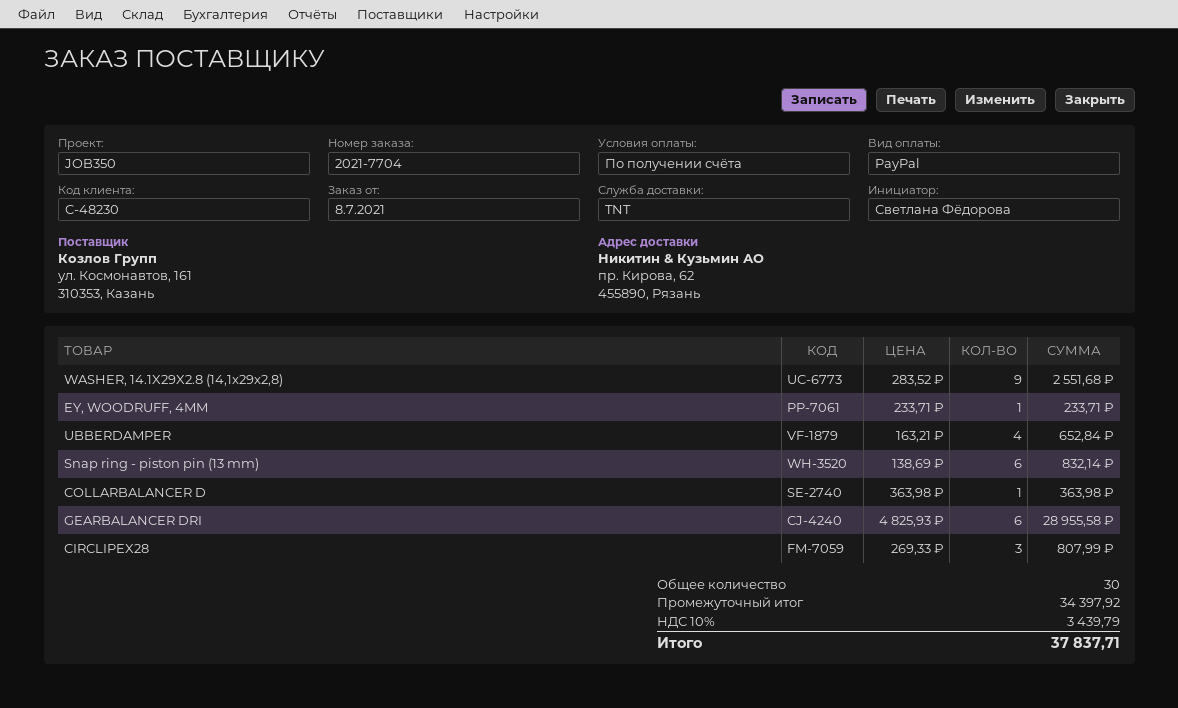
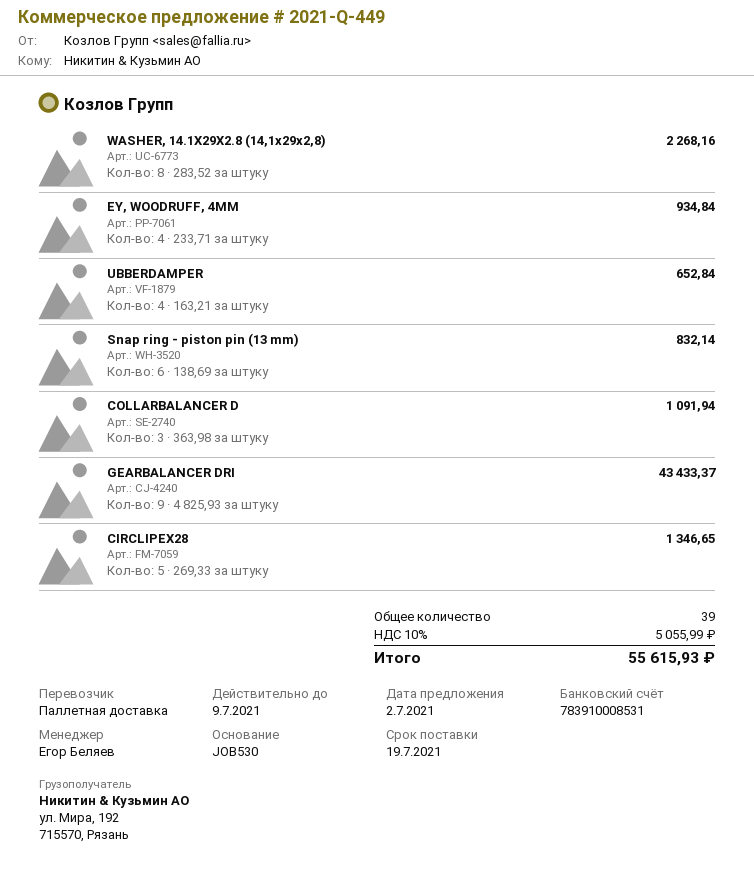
reference: JOB350 -> JOB530
shipping method: TNT -> pallet freight
ship to: пр. Кирова, 62, 455890, Рязань -> ул. Мира, 192, 715570, Рязань
WASHER, 14.1X29X2.8 (14,1x29x2,8): 9 x 283.52 = 2551.68 -> 8 x 283.52 = 2268.16
EY, WOODRUFF, 4MM: 1 x 233.71 = 233.71 -> 4 x 233.71 = 934.84
COLLARBALANCER D: 1 x 363.98 = 363.98 -> 3 x 363.98 = 1091.94
GEARBALANCER DRI: 6 x 4825.93 = 28955.58 -> 9 x 4825.93 = 43433.37
CIRCLIPEX28: 3 x 269.33 = 807.99 -> 5 x 269.33 = 1346.65
total quantity: 30 -> 39
tax: 10% = 3439.79 -> 10% = 5055.99
total: 37837.71 -> 55615.93

